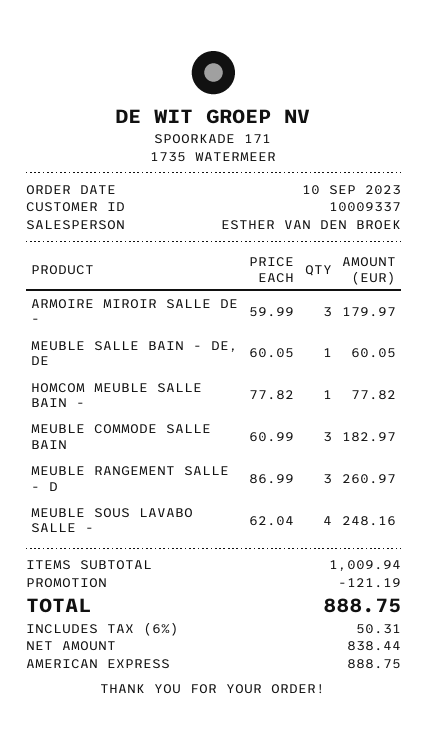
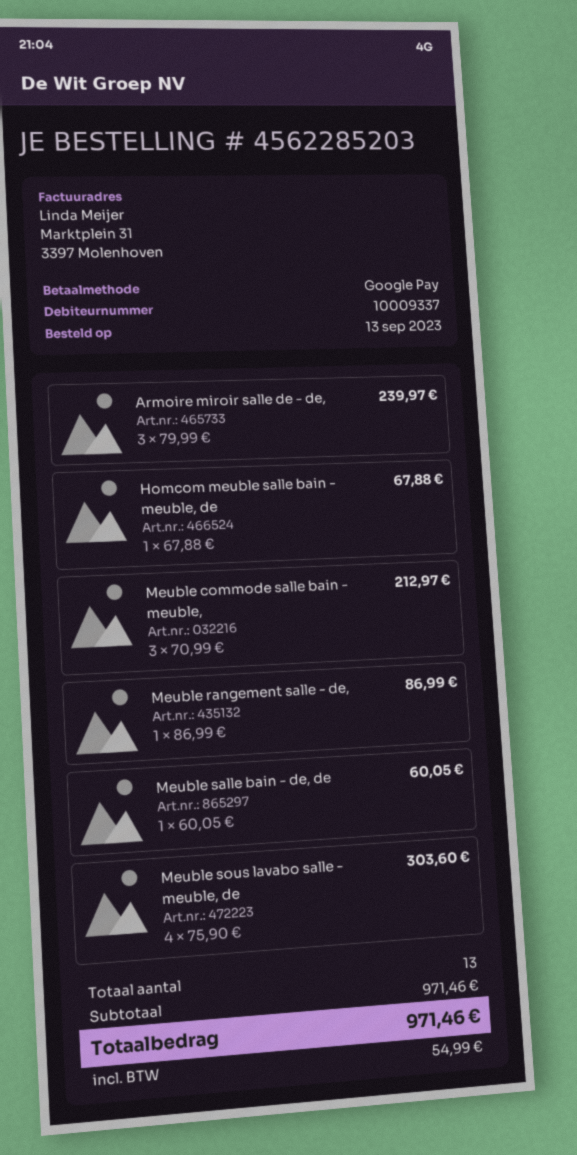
order date: 2023-09-10 -> 2023-09-13
payment method: American Express -> Google Pay
ARMOIRE MIROIR SALLE DE -: 3 x 59.99 = 179.97 -> 3 x 79.99 = 239.97
HOMCOM MEUBLE SALLE BAIN -: 1 x 77.82 = 77.82 -> 1 x 67.88 = 67.88
MEUBLE COMMODE SALLE BAIN: 3 x 60.99 = 182.97 -> 3 x 70.99 = 212.97
MEUBLE RANGEMENT SALLE - D: 3 x 86.99 = 260.97 -> 1 x 86.99 = 86.99
MEUBLE SOUS LAVABO SALLE -: 4 x 62.04 = 248.16 -> 4 x 75.90 = 303.60
subtotal: 1009.94 -> 971.46
discount: 121.19 -> none
tax: 50.31 -> 54.99
total: 888.75 -> 971.46

